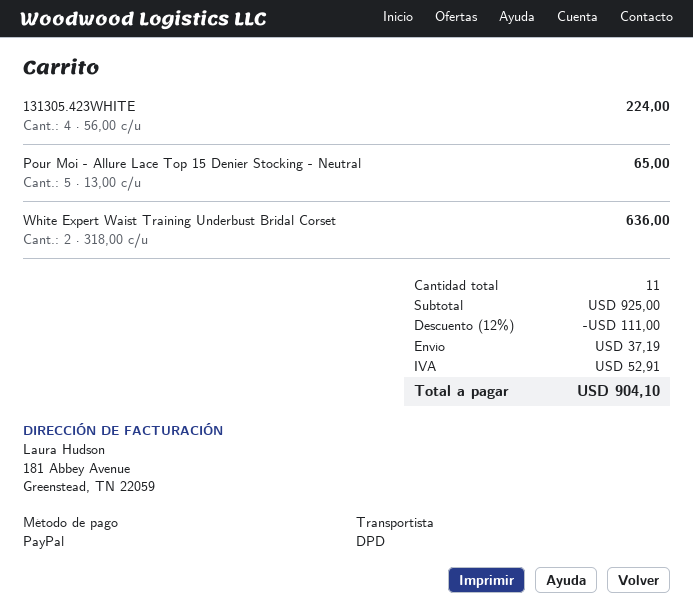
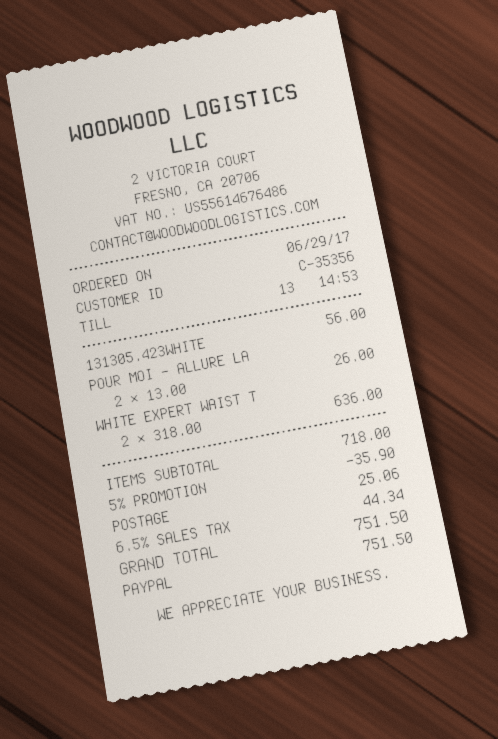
131305.423WHITE: 4 x 56.00 = 224.00 -> 1 x 56.00 = 56.00
Pour Moi - Allure Lace Top 15 Denier Stocking - Neutral: 5 x 13.00 = 65.00 -> 2 x 13.00 = 26.00
subtotal: 925.00 -> 718.00
discount: 12% = 111.00 -> 5% = 35.90
shipping: 37.19 -> 25.06
tax: 52.91 -> 44.34
total: 904.10 -> 751.50

